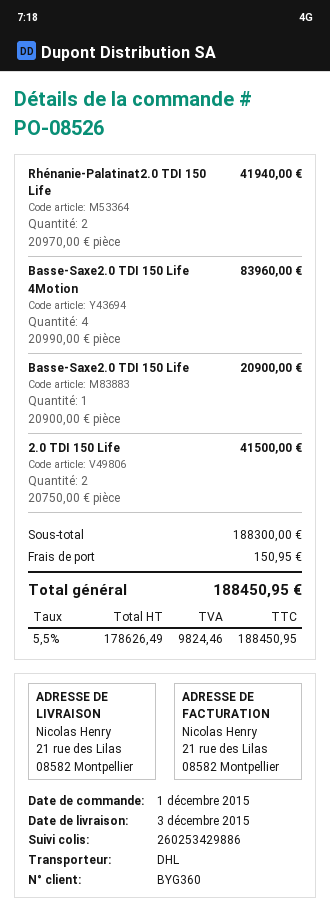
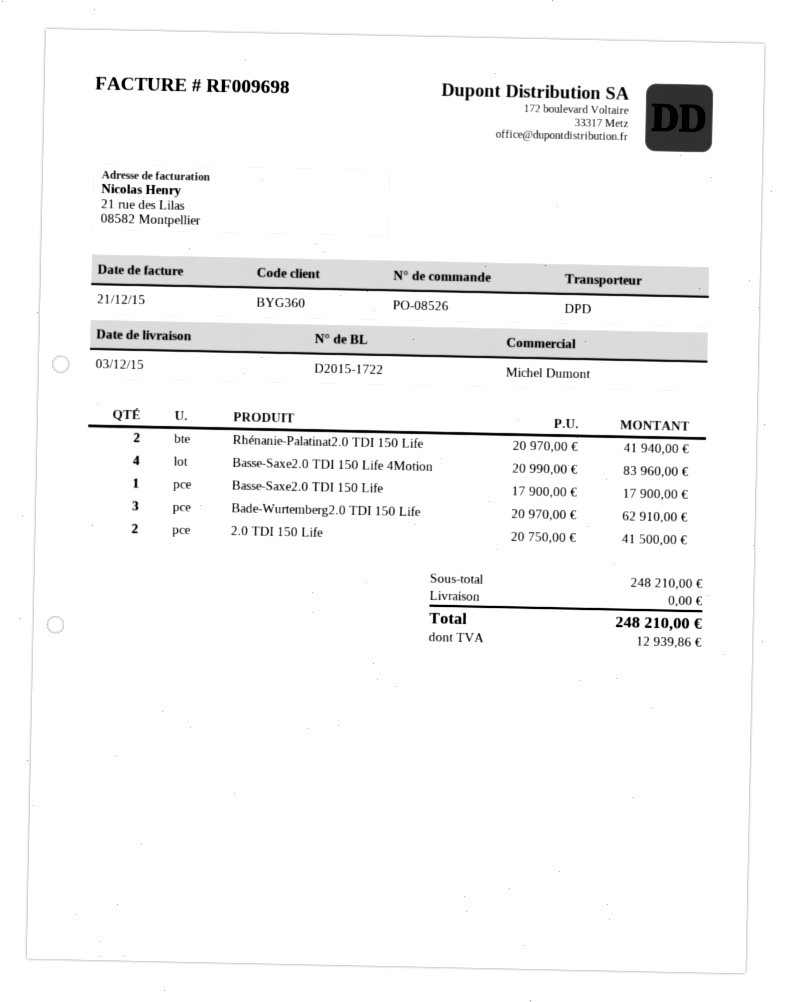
shipping method: DHL -> DPD
Basse-Saxe2.0 TDI 150 Life: 1 x 20900.00 = 20900.00 -> 1 x 17900.00 = 17900.00
Bade-Wurtemberg2.0 TDI 150 Life: none -> 3 x 20970.00 = 62910.00
subtotal: 188300.00 -> 248210.00
shipping: 150.95 -> 0.00
tax: 9824.46 -> 12939.86
total: 188450.95 -> 248210.00

